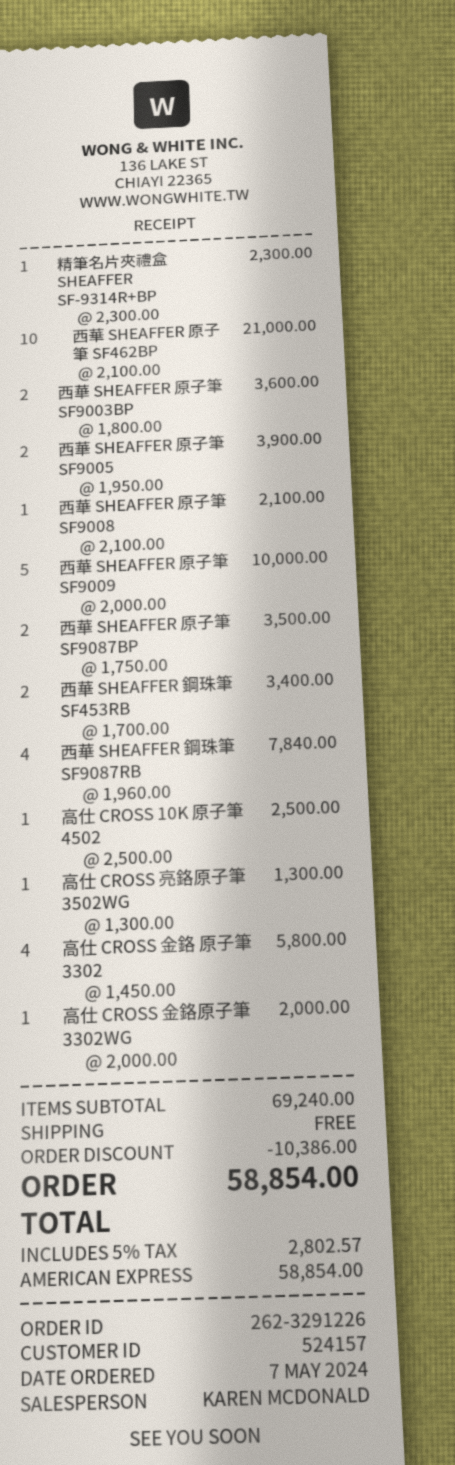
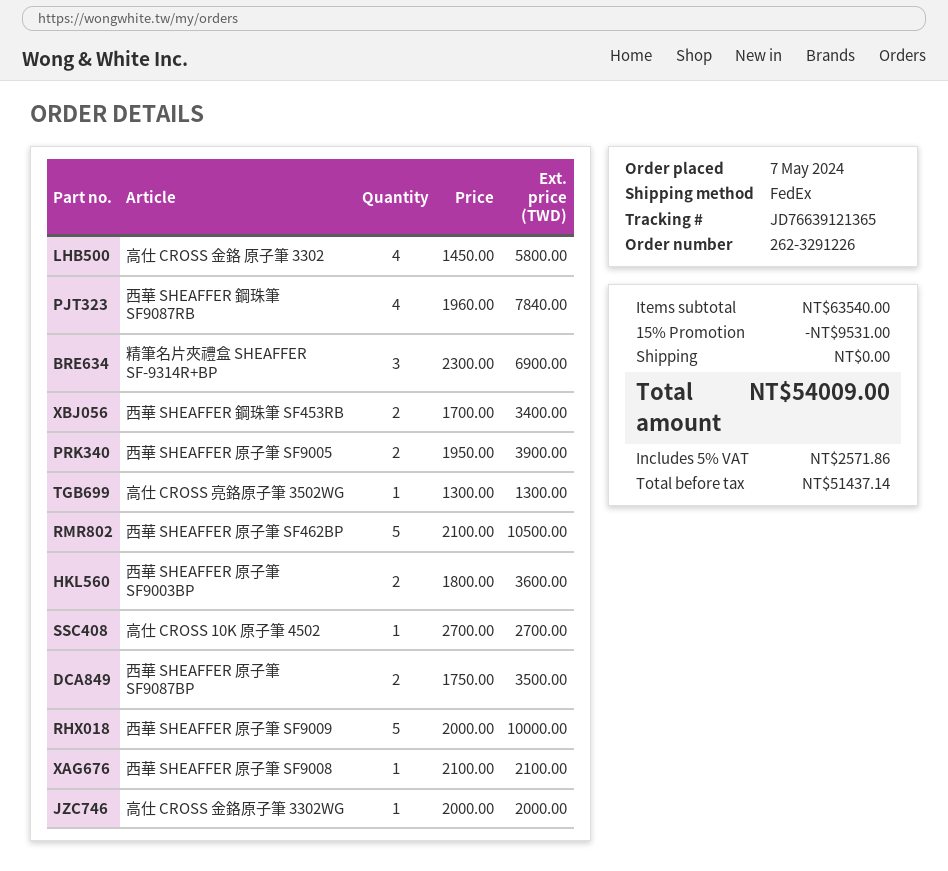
精筆名片夾禮盒 SHEAFFER SF-9314R+BP: 1 x 2300.00 = 2300.00 -> 3 x 2300.00 = 6900.00
西華 SHEAFFER 原子筆 SF462BP: 10 x 2100.00 = 21000.00 -> 5 x 2100.00 = 10500.00
高仕 CROSS 10K 原子筆 4502: 1 x 2500.00 = 2500.00 -> 1 x 2700.00 = 2700.00
subtotal: 69240.00 -> 63540.00
discount: 10386.00 -> 9531.00
tax: 5% = 2802.57 -> 5% = 2571.86
total: 58854.00 -> 54009.00

